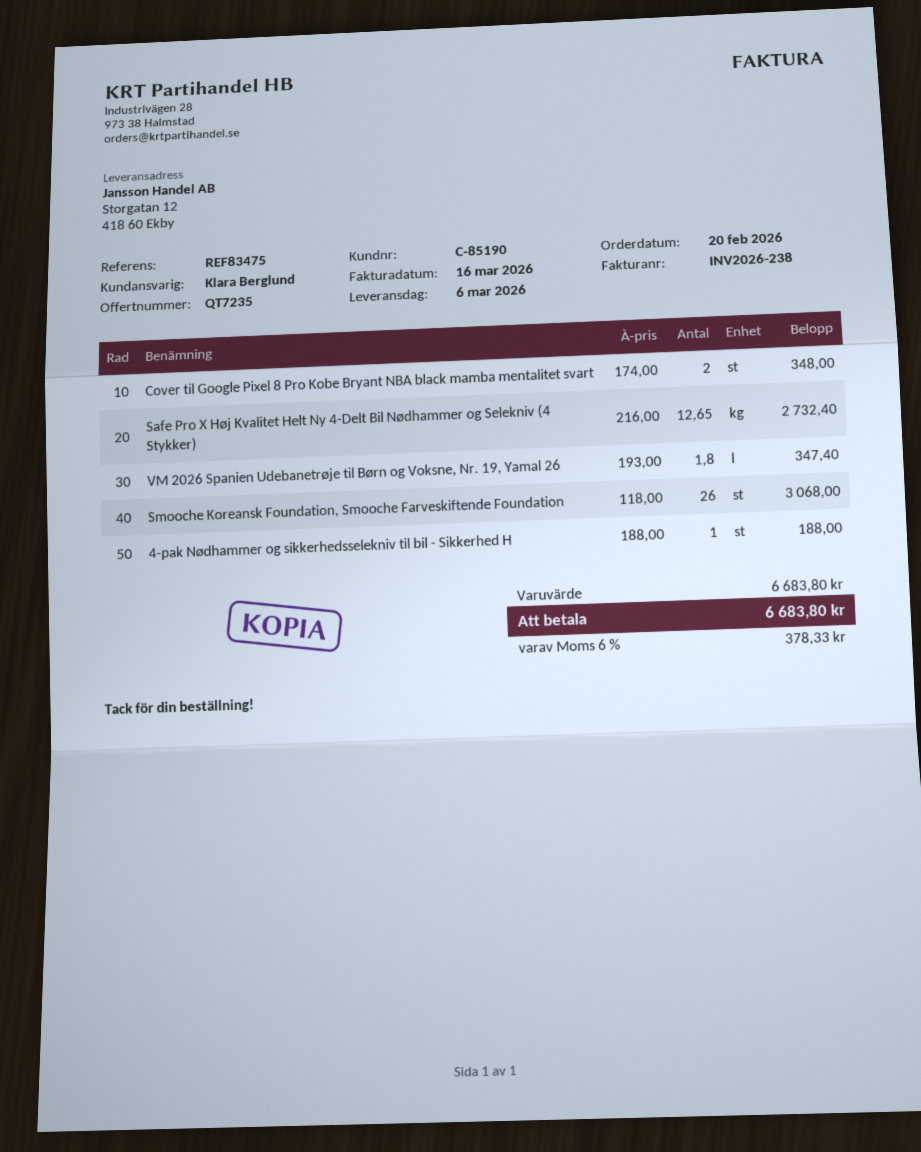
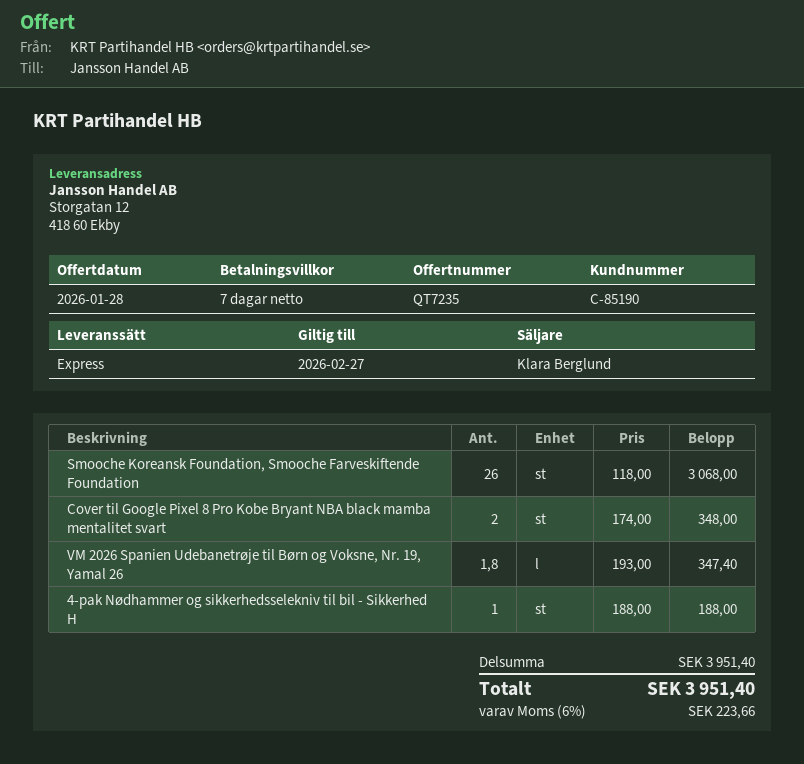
Safe Pro X Høj Kvalitet Helt Ny 4-Delt Bil Nødhammer og Selekniv (4 Stykker): 12.65 x 216.00 = 2732.40 -> none
subtotal: 6683.80 -> 3951.40
tax: 6% = 378.33 -> 6% = 223.66
total: 6683.80 -> 3951.40

